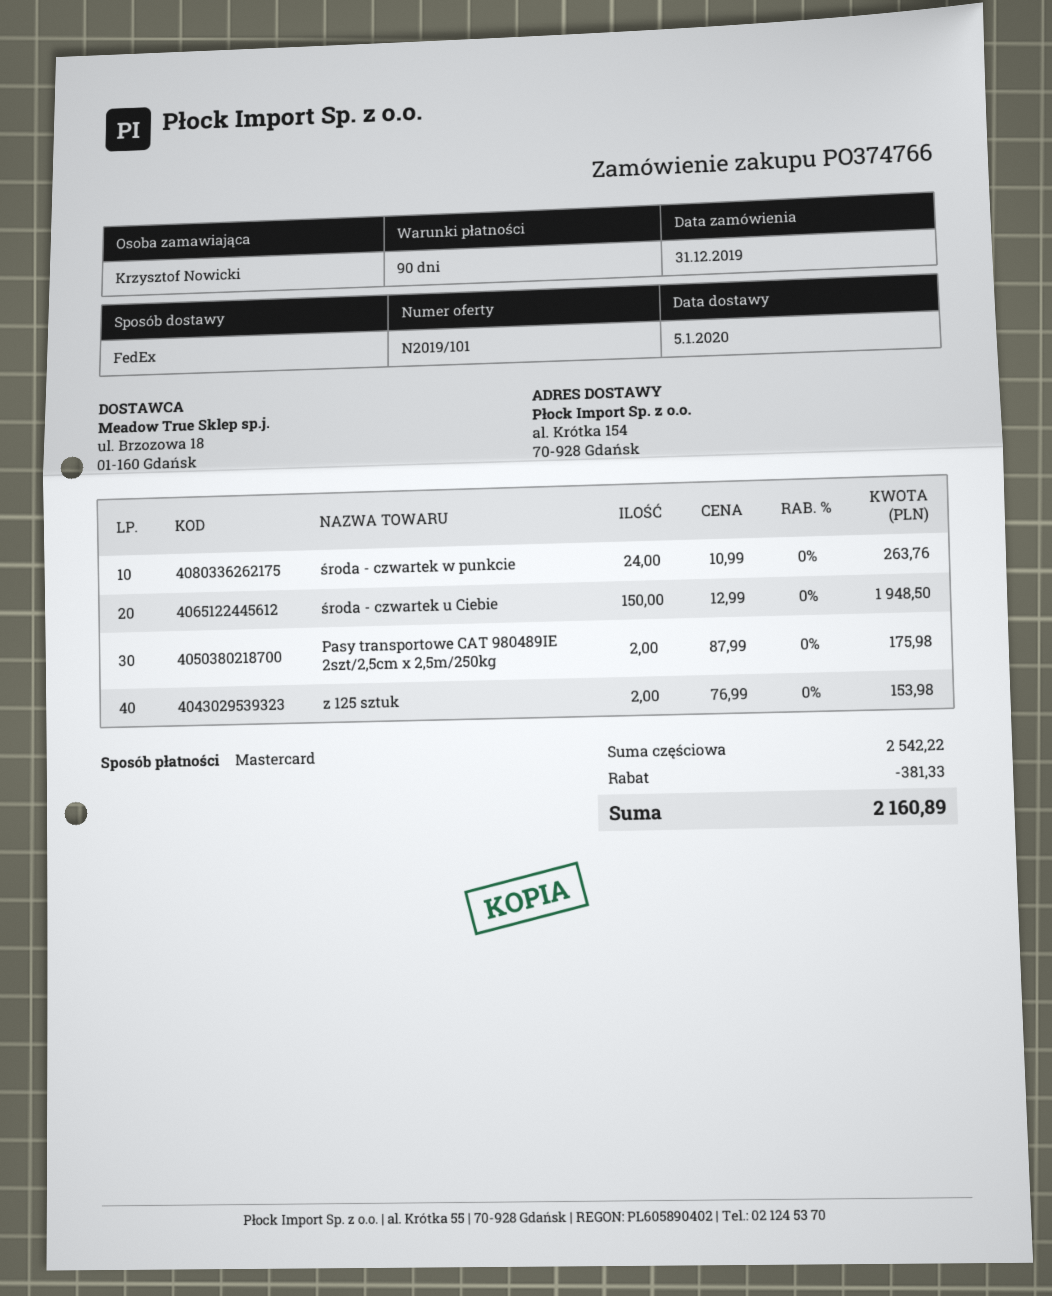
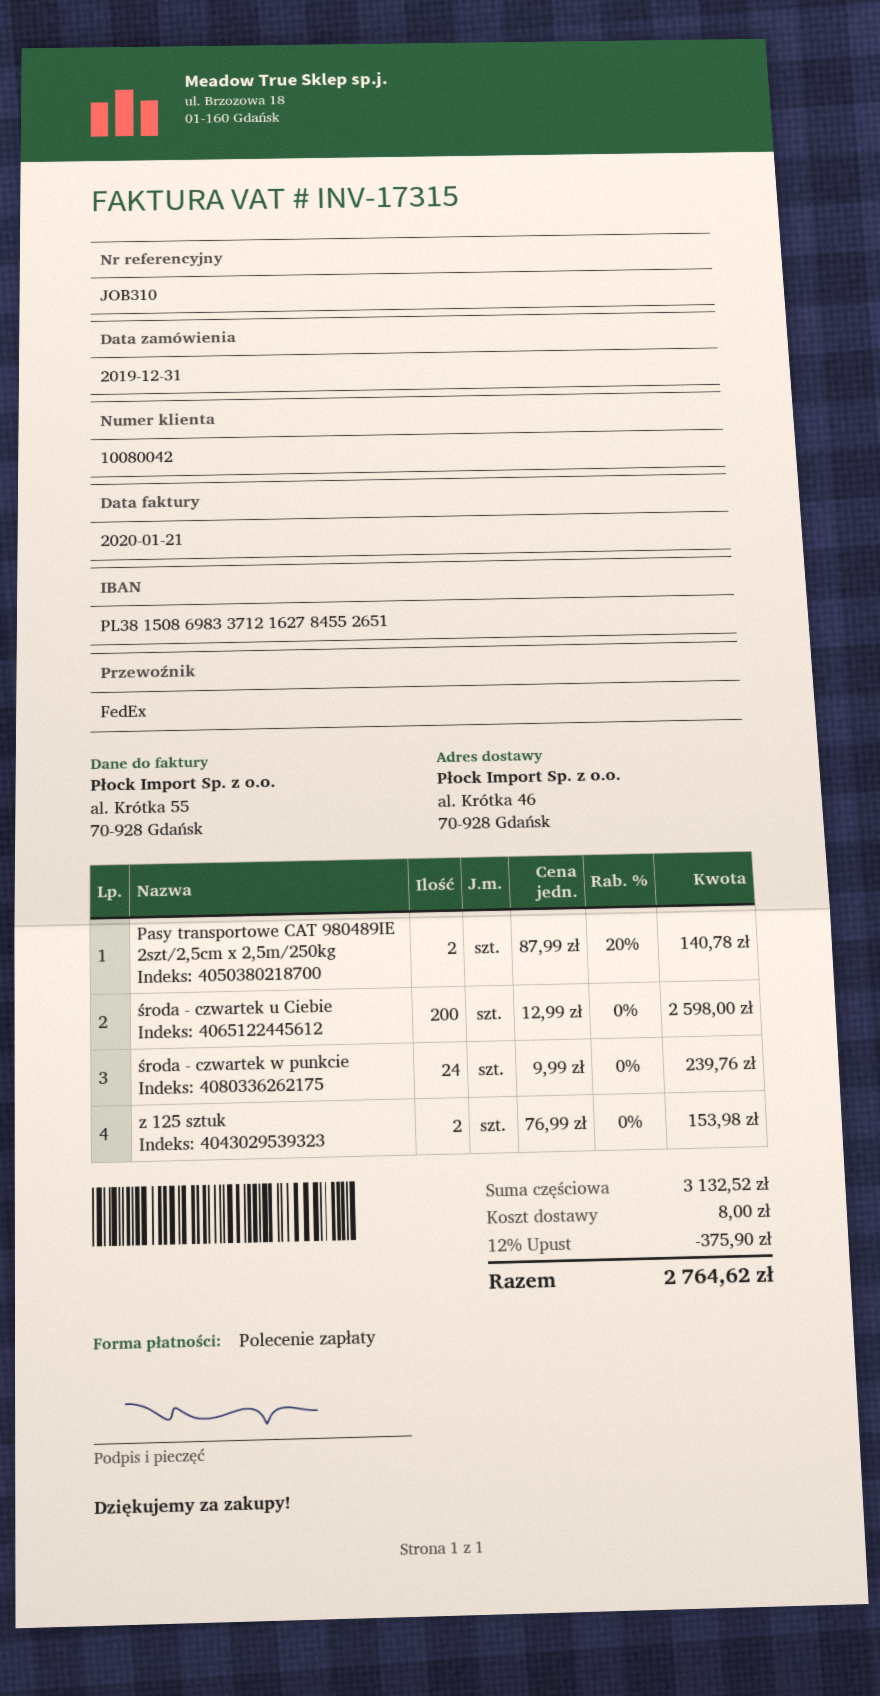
payment method: Mastercard -> direct debit
ship to: al. Krótka 154, 70-928 Gdańsk -> al. Krótka 46, 70-928 Gdańsk
środa - czwartek w punkcie: 24 x 10.99 = 263.76 -> 24 x 9.99 = 239.76
środa - czwartek u Ciebie: 150 x 12.99 = 1948.50 -> 200 x 12.99 = 2598.00
Pasy transportowe CAT 980489IE 2szt/2,5cm x 2,5m/250kg: 2 x 87.99 = 175.98 -> 2 x 87.99 - 20% = 140.78
subtotal: 2542.22 -> 3132.52
discount: 381.33 -> 375.90
shipping: none -> 8.00
total: 2160.89 -> 2764.62

